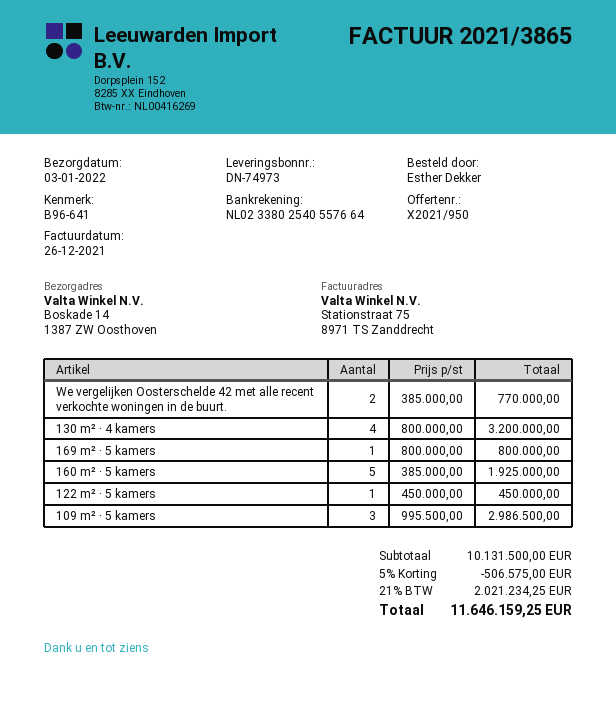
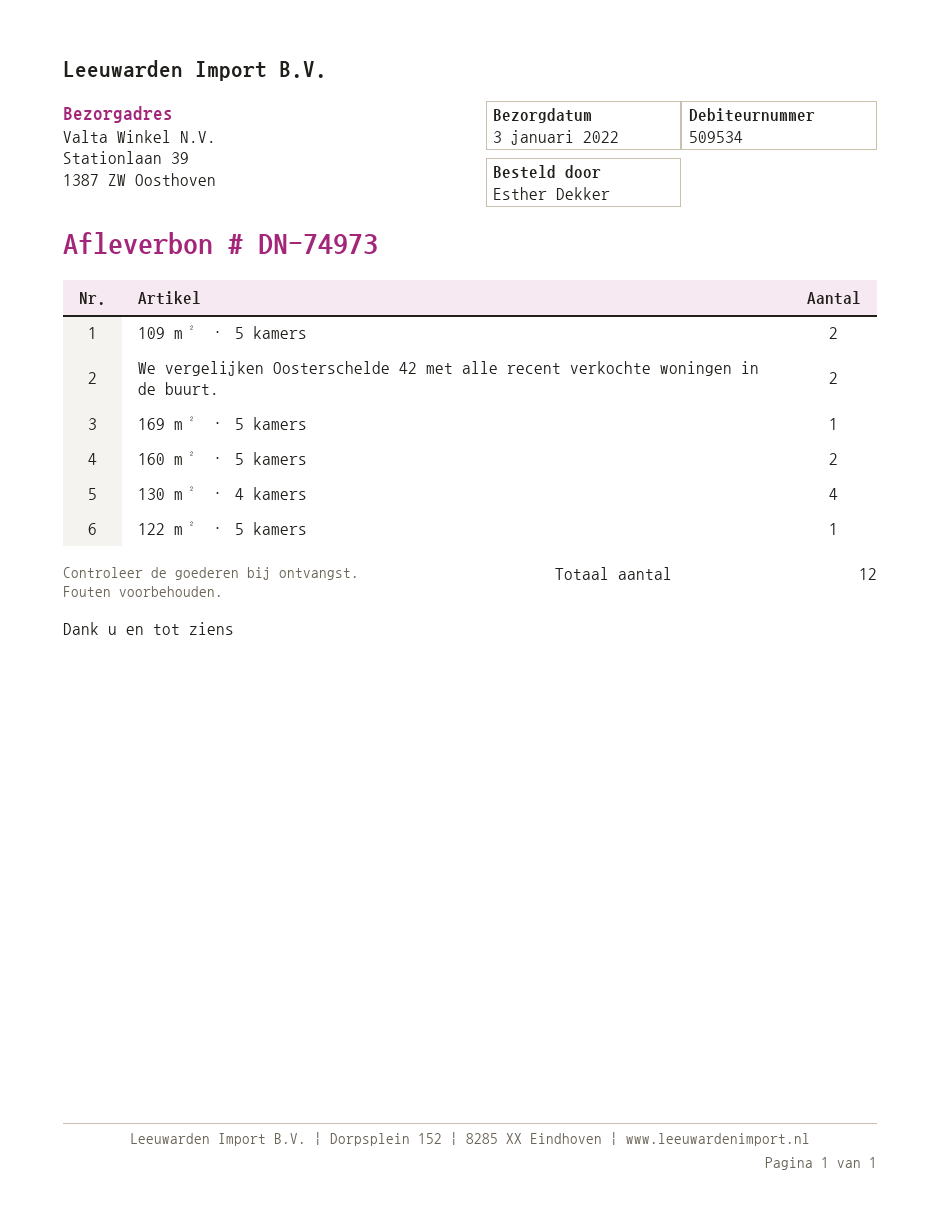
ship to: Boskade 14, 1387 ZW Oosthoven -> Stationlaan 39, 1387 ZW Oosthoven
160 m² · 5 kamers: 5 -> 2
109 m² · 5 kamers: 3 -> 2

